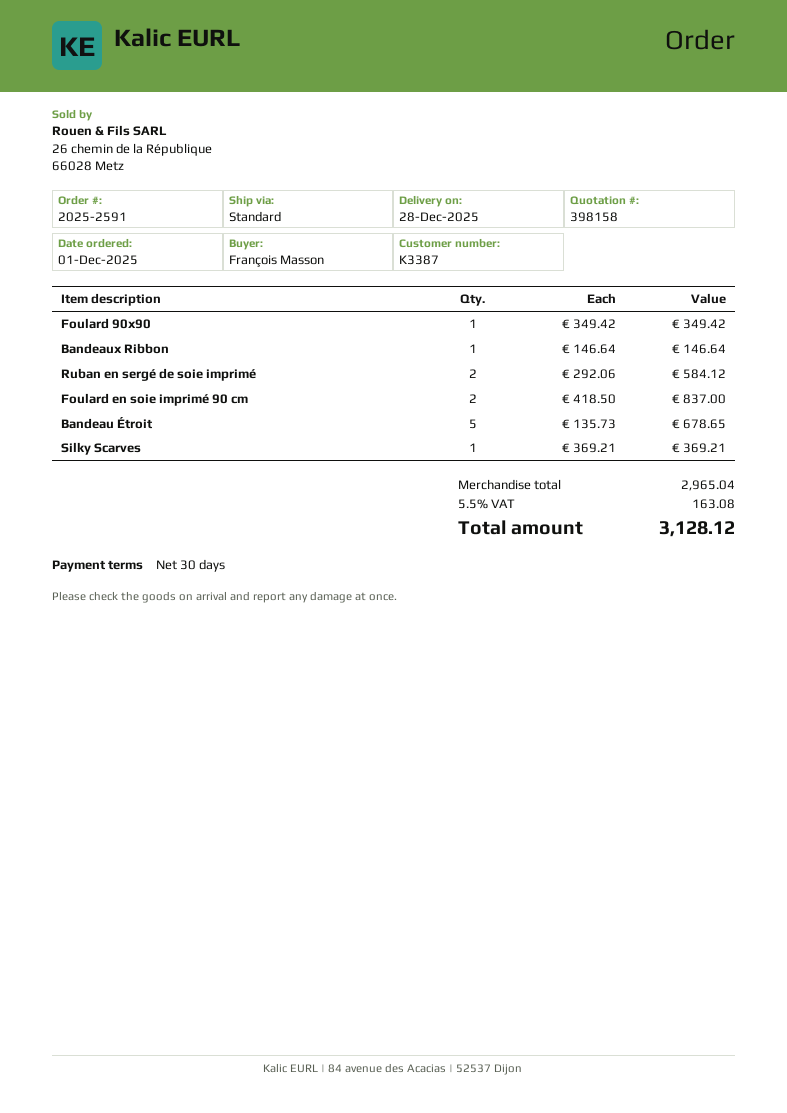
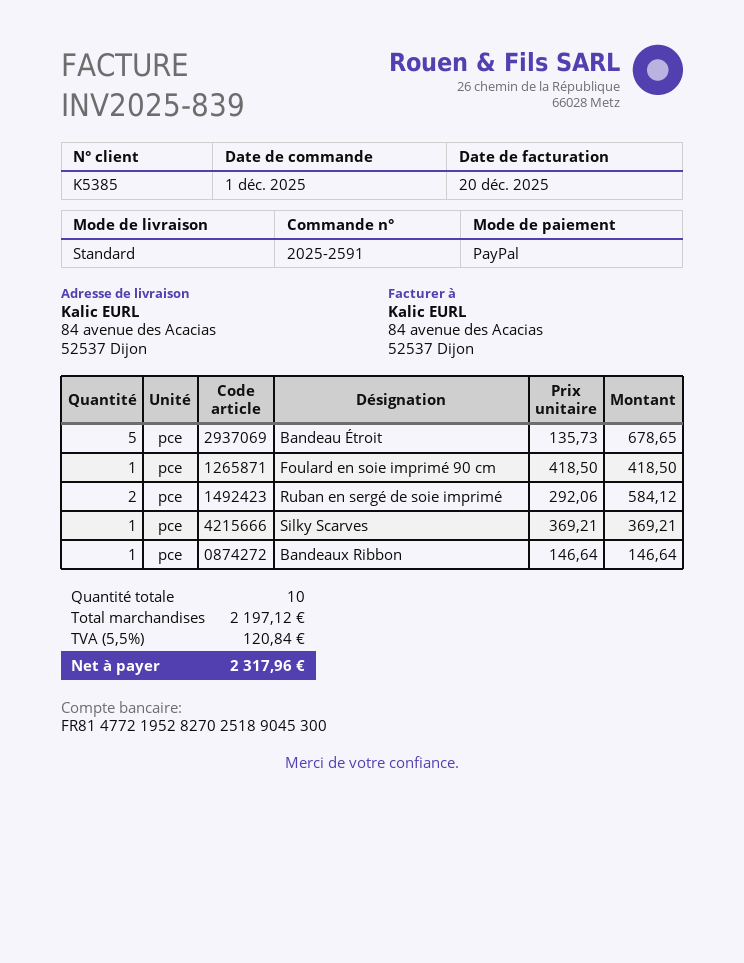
customer number: K3387 -> K5385
Foulard 90x90: 1 x 349.42 = 349.42 -> none
Foulard en soie imprimé 90 cm: 2 x 418.50 = 837.00 -> 1 x 418.50 = 418.50
subtotal: 2965.04 -> 2197.12
tax: 5.5% = 163.08 -> 5.5% = 120.84
total: 3128.12 -> 2317.96

